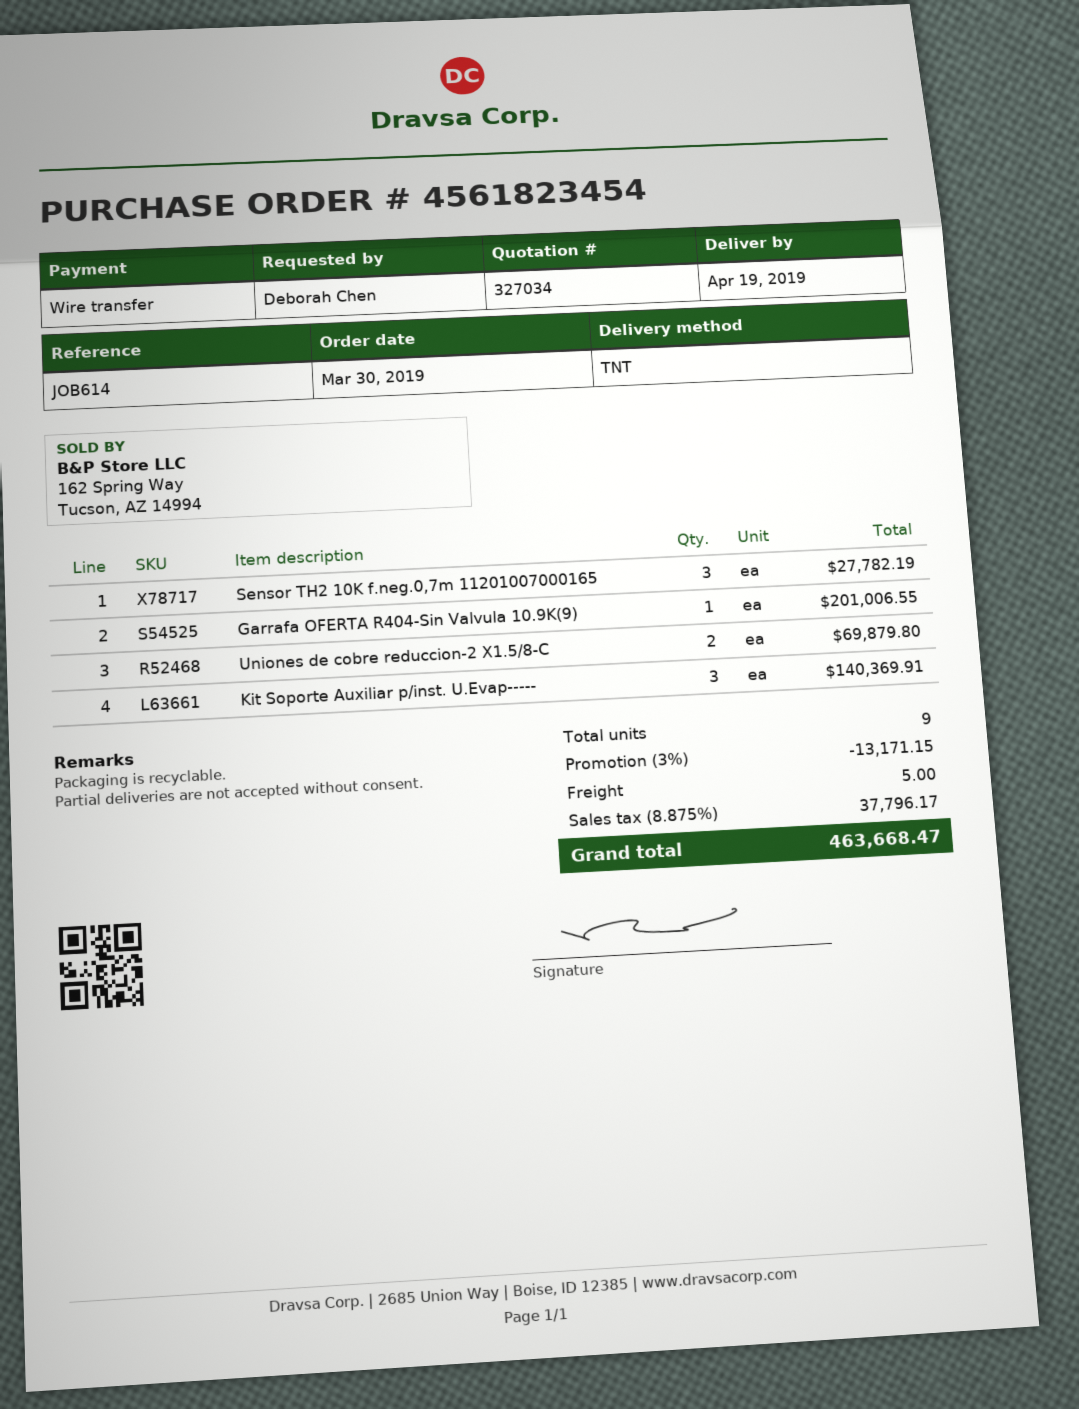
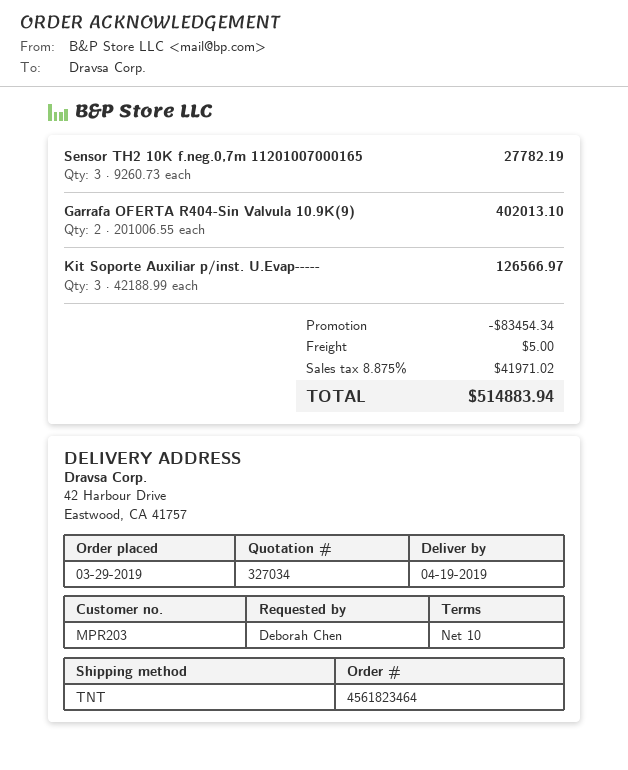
order number: 4561823454 -> 4561823464
order date: 2019-03-30 -> 2019-03-29
Garrafa OFERTA R404-Sin Valvula 10.9K(9): 1 for 201006.55 -> 2 for 402013.10
Uniones de cobre reduccion-2 X1.5/8-C: 2 for 69879.80 -> none
Kit Soporte Auxiliar p/inst. U.Evap-----: 3 for 140369.91 -> 3 for 126566.97
discount: 13171.15 -> 83454.34
tax: 8.875% = 37796.17 -> 8.875% = 41971.02
total: 463668.47 -> 514883.94

